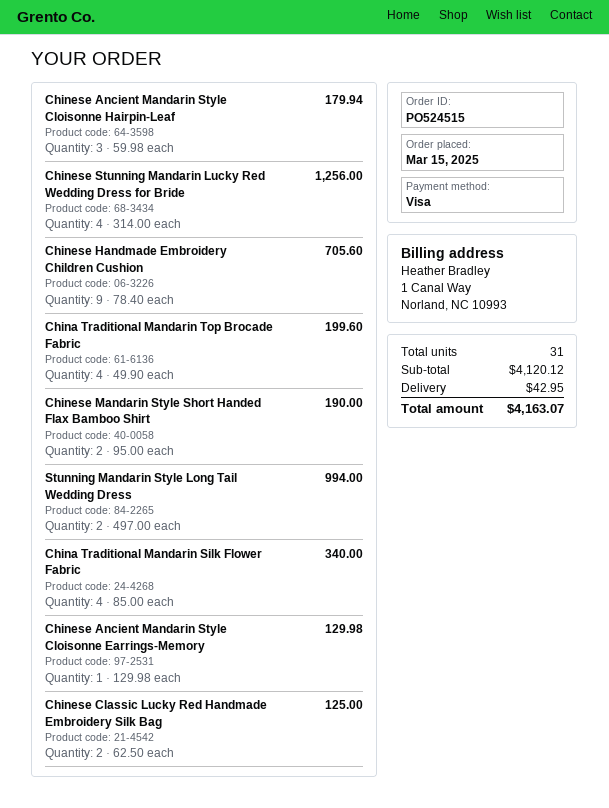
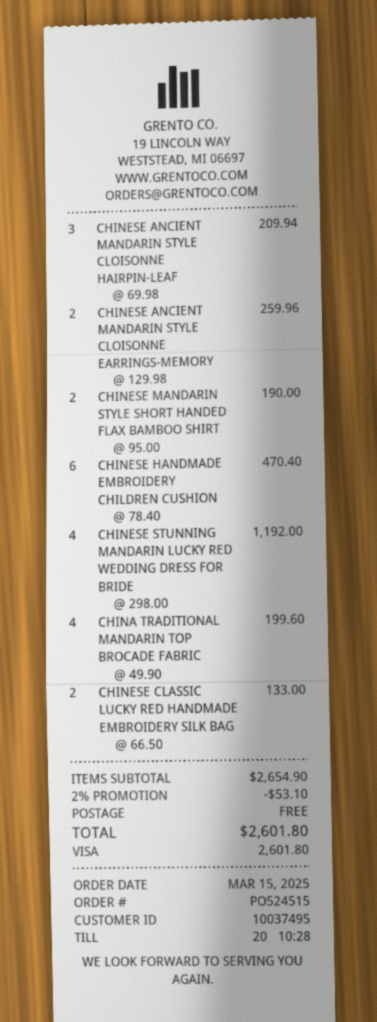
Chinese Ancient Mandarin Style Cloisonne Hairpin-Leaf: 3 x 59.98 = 179.94 -> 3 x 69.98 = 209.94
Chinese Stunning Mandarin Lucky Red Wedding Dress for Bride: 4 x 314.00 = 1256.00 -> 4 x 298.00 = 1192.00
Chinese Handmade Embroidery Children Cushion: 9 x 78.40 = 705.60 -> 6 x 78.40 = 470.40
Stunning Mandarin Style Long Tail Wedding Dress: 2 x 497.00 = 994.00 -> none
China Traditional Mandarin Silk Flower Fabric: 4 x 85.00 = 340.00 -> none
Chinese Ancient Mandarin Style Cloisonne Earrings-Memory: 1 x 129.98 = 129.98 -> 2 x 129.98 = 259.96
Chinese Classic Lucky Red Handmade Embroidery Silk Bag: 2 x 62.50 = 125.00 -> 2 x 66.50 = 133.00
subtotal: 4120.12 -> 2654.90
discount: none -> 2% = 53.10
shipping: 42.95 -> 0.00
total: 4163.07 -> 2601.80

